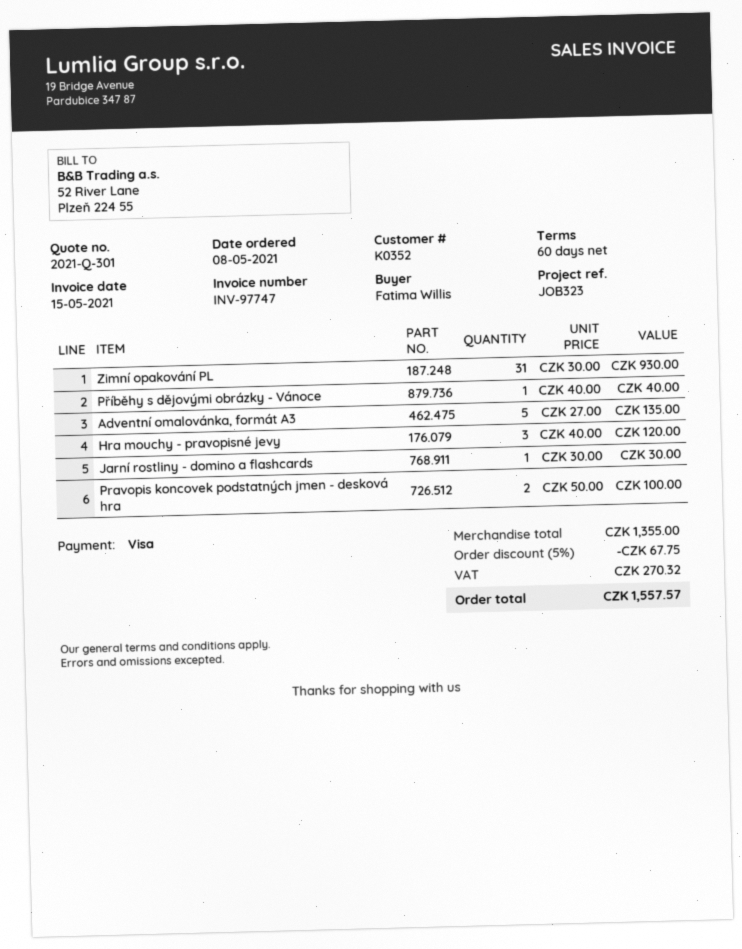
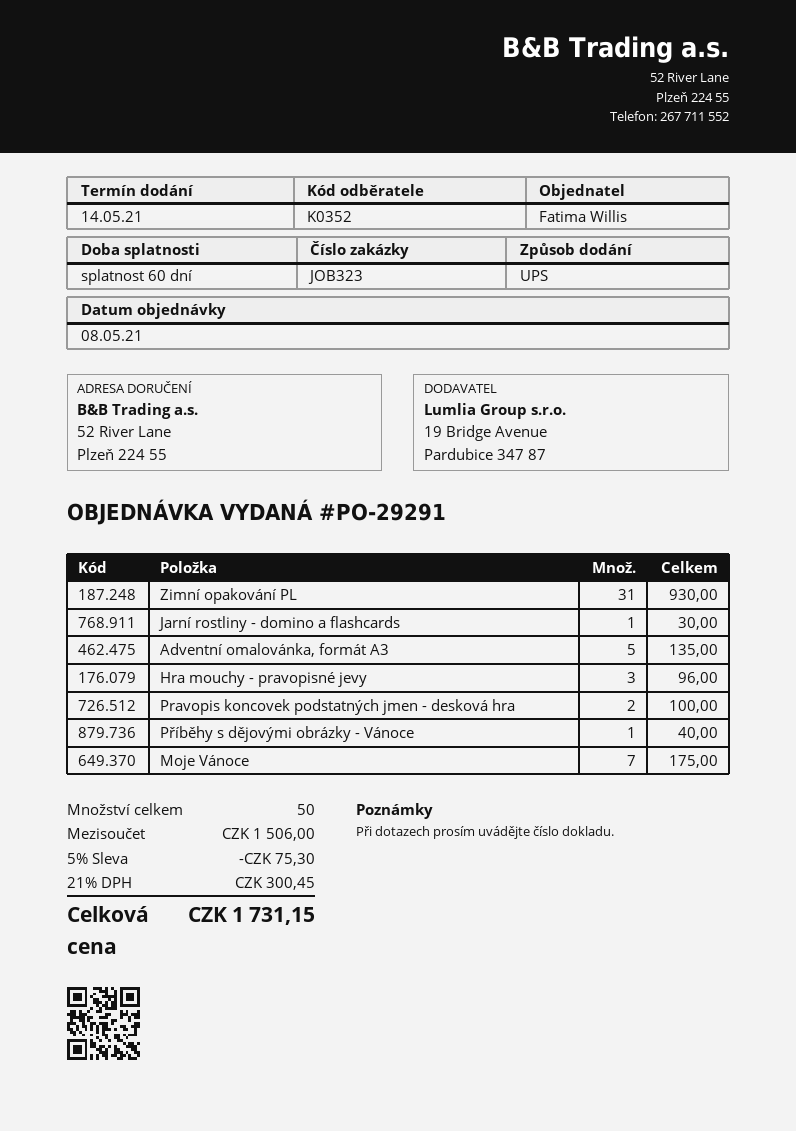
Hra mouchy - pravopisné jevy: 3 for 120.00 -> 3 for 96.00
Moje Vánoce: none -> 7 for 175.00
subtotal: 1355.00 -> 1506.00
discount: 5% = 67.75 -> 5% = 75.30
tax: 270.32 -> 300.45
total: 1557.57 -> 1731.15

